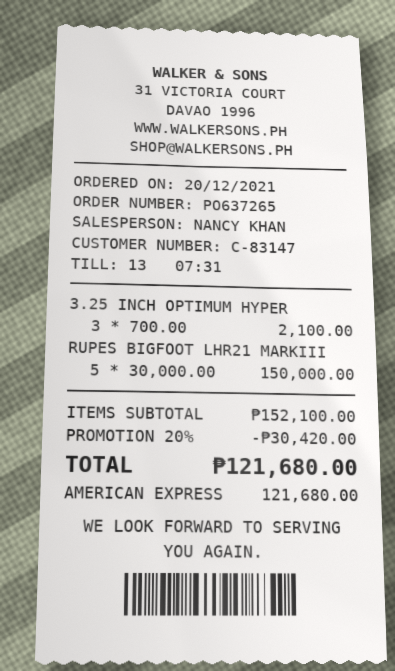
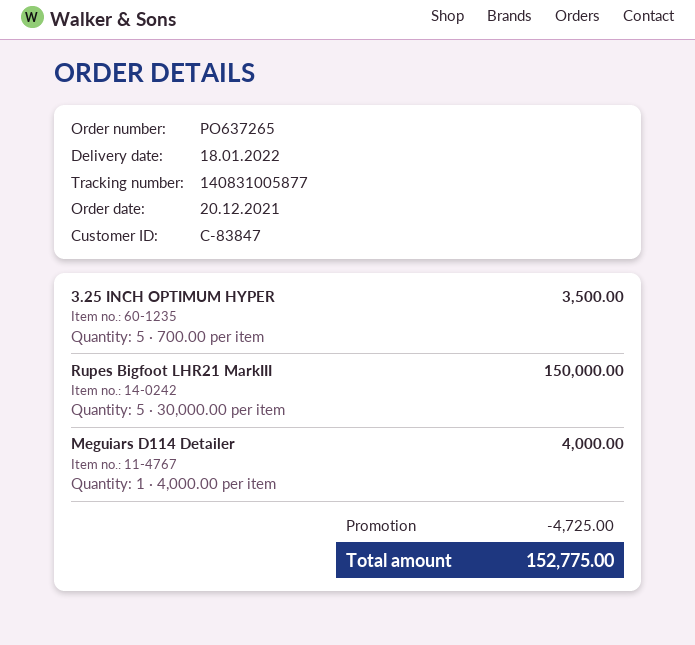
customer number: C-83147 -> C-83847
3.25 INCH OPTIMUM HYPER: 3 x 700.00 = 2100.00 -> 5 x 700.00 = 3500.00
Meguiars D114 Detailer: none -> 1 x 4000.00 = 4000.00
discount: 30420.00 -> 4725.00
total: 121680.00 -> 152775.00

